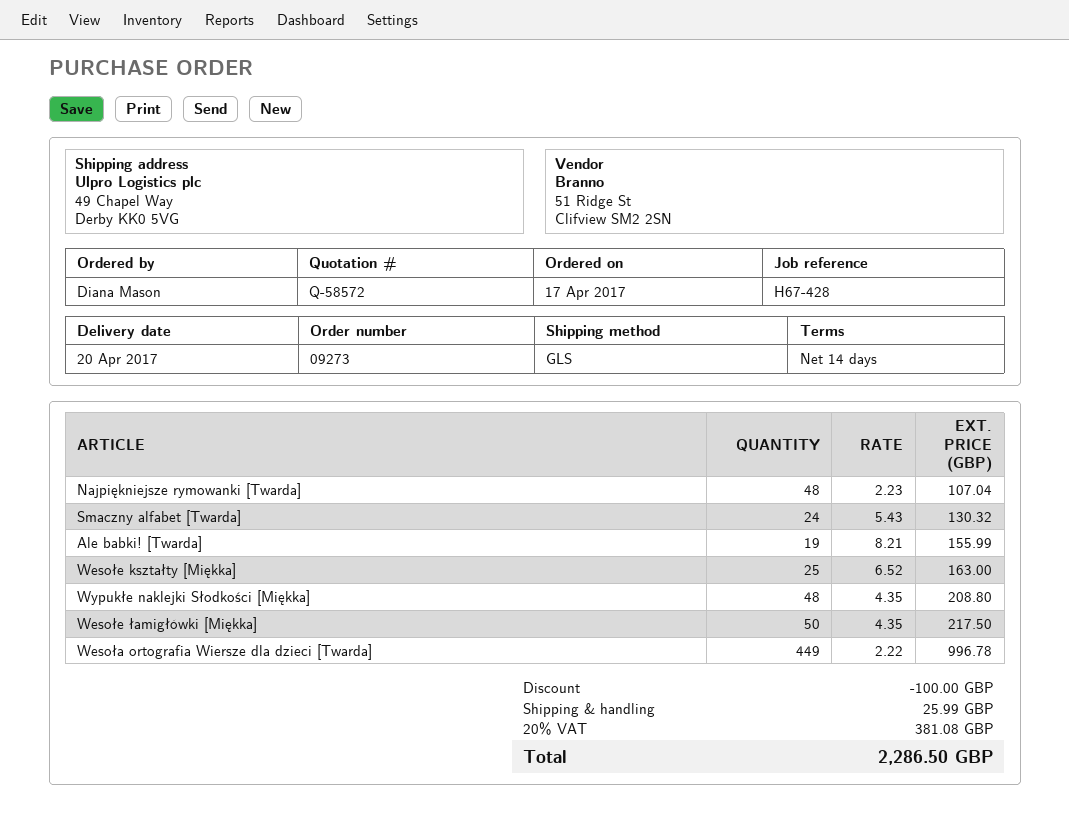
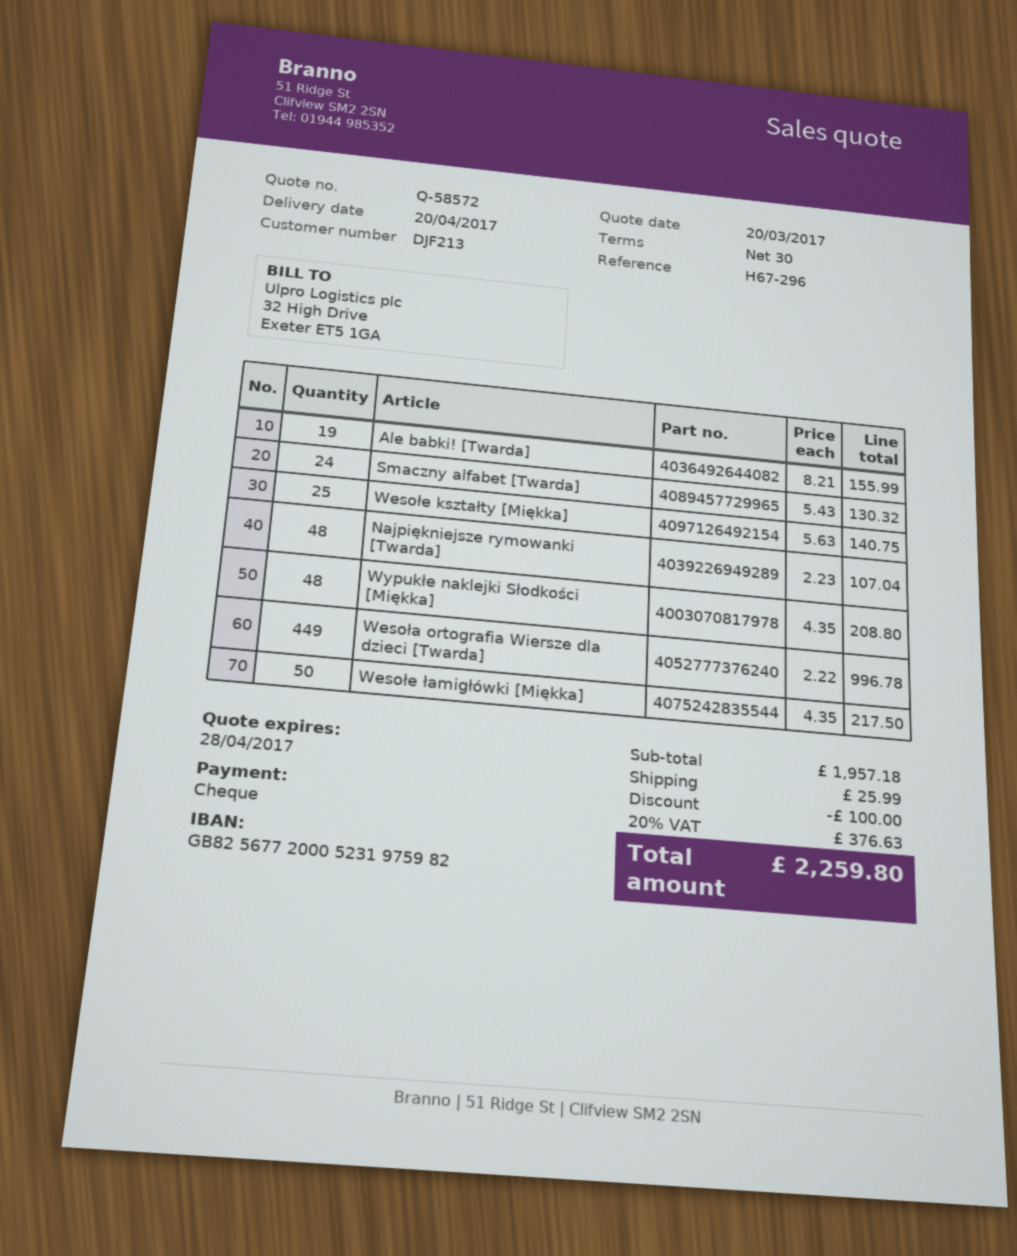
payment terms: 14 days -> 30 days
reference: H67-428 -> H67-296
Wesołe kształty [Miękka]: 25 x 6.52 = 163.00 -> 25 x 5.63 = 140.75
tax: 20% = 381.08 -> 20% = 376.63
total: 2286.50 -> 2259.80

